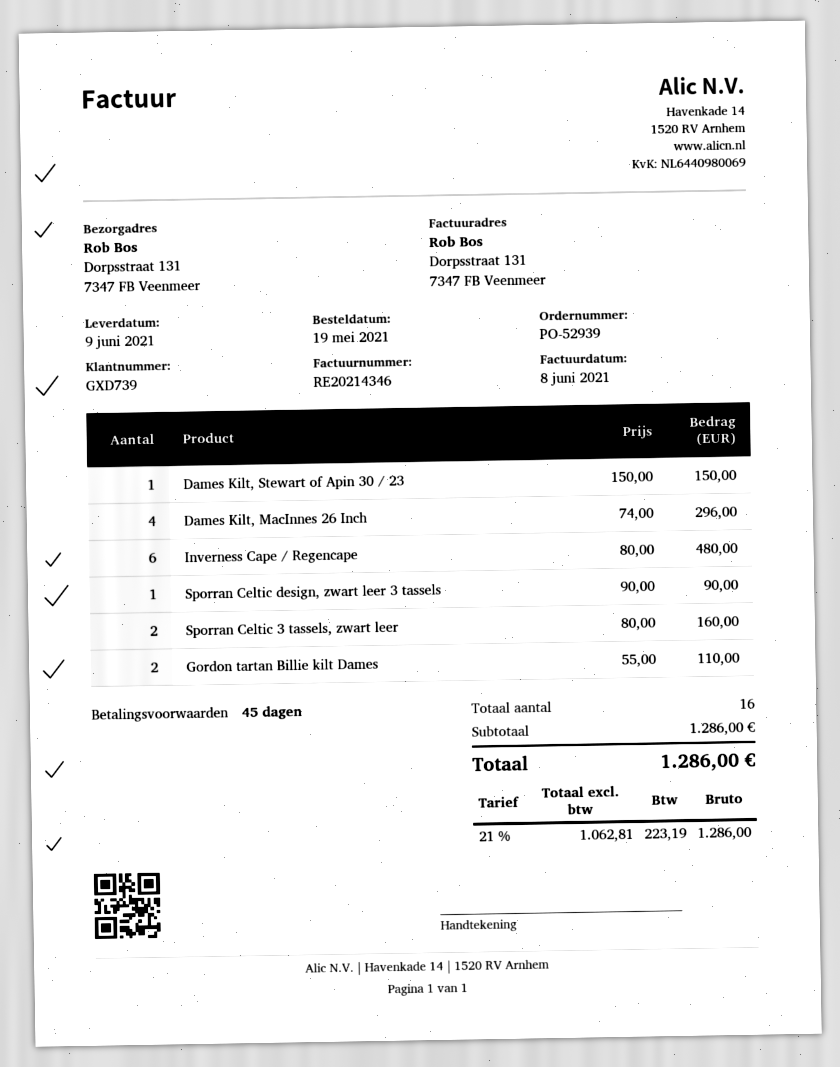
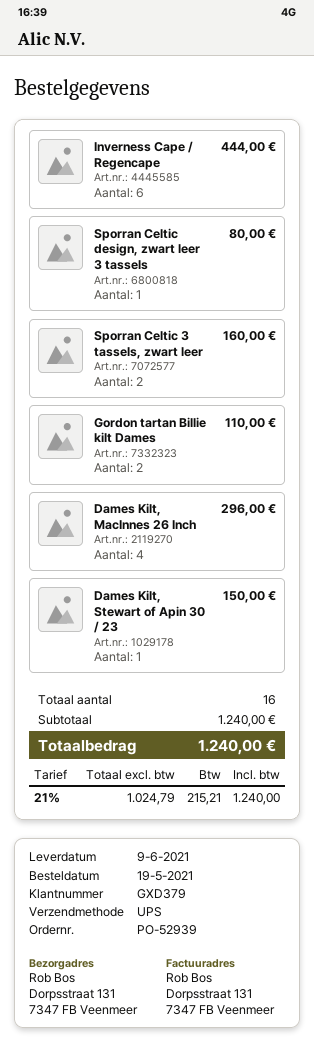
customer number: GXD739 -> GXD379
Inverness Cape / Regencape: 6 for 480.00 -> 6 for 444.00
Sporran Celtic design, zwart leer 3 tassels: 1 for 90.00 -> 1 for 80.00
subtotal: 1286.00 -> 1240.00
net: 1062.81 -> 1024.79
tax: 21% = 223.19 -> 21% = 215.21
total: 1286.00 -> 1240.00

